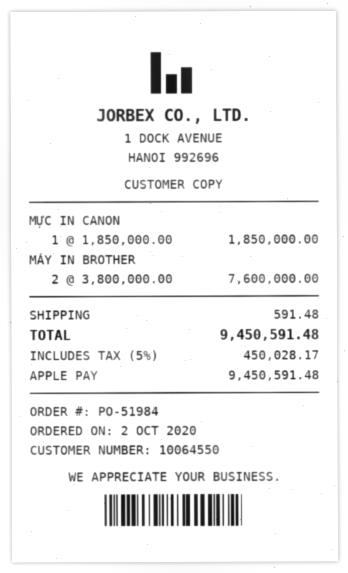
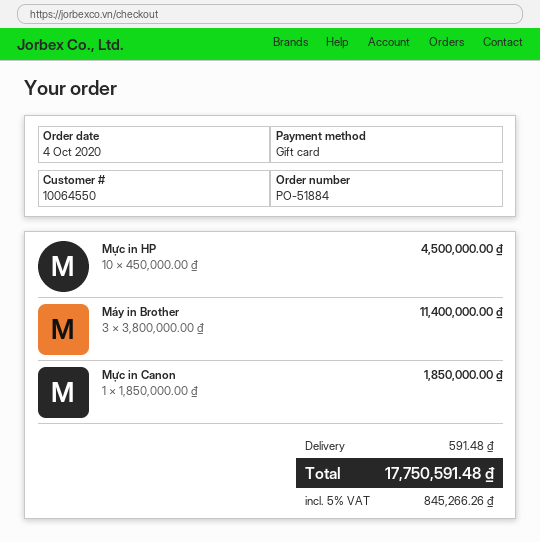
order number: PO-51984 -> PO-51884
order date: 2020-10-02 -> 2020-10-04
payment method: Apple Pay -> gift card
MÁY IN BROTHER: 2 x 3800000.00 = 7600000.00 -> 3 x 3800000.00 = 11400000.00
Mực in HP: none -> 10 x 450000.00 = 4500000.00
tax: 5% = 450028.17 -> 5% = 845266.26
total: 9450591.48 -> 17750591.48

